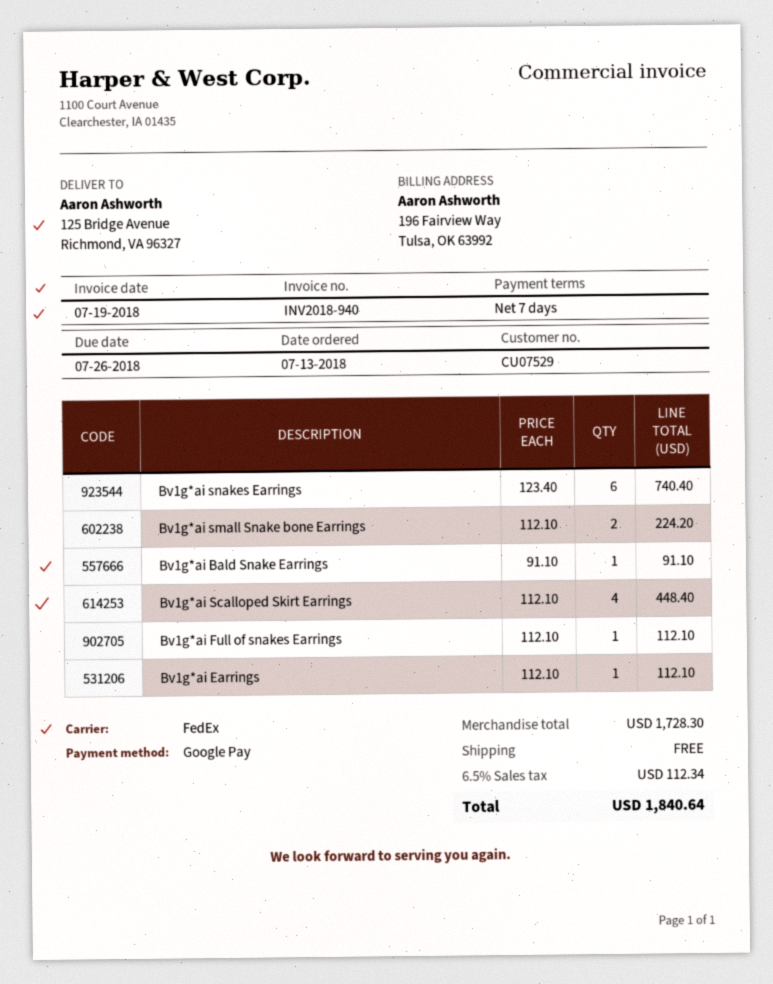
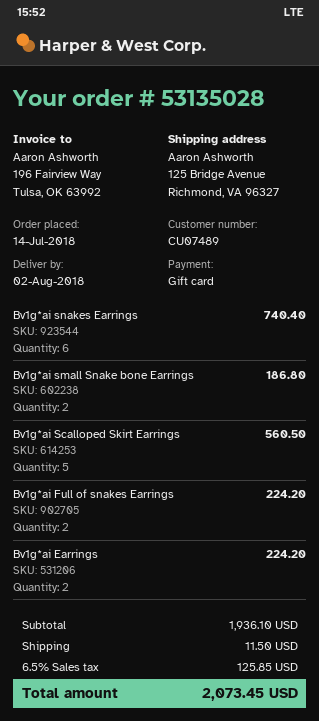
order date: 2018-07-13 -> 2018-07-14
customer number: CU07529 -> CU07489
payment method: Google Pay -> gift card
Bv1g*ai small Snake bone Earrings: 2 for 224.20 -> 2 for 186.80
Bv1g*ai Bald Snake Earrings: 1 for 91.10 -> none
Bv1g*ai Scalloped Skirt Earrings: 4 for 448.40 -> 5 for 560.50
Bv1g*ai Full of snakes Earrings: 1 for 112.10 -> 2 for 224.20
Bv1g*ai Earrings: 1 for 112.10 -> 2 for 224.20
subtotal: 1728.30 -> 1936.10
shipping: 0.00 -> 11.50
tax: 6.5% = 112.34 -> 6.5% = 125.85
total: 1840.64 -> 2073.45

